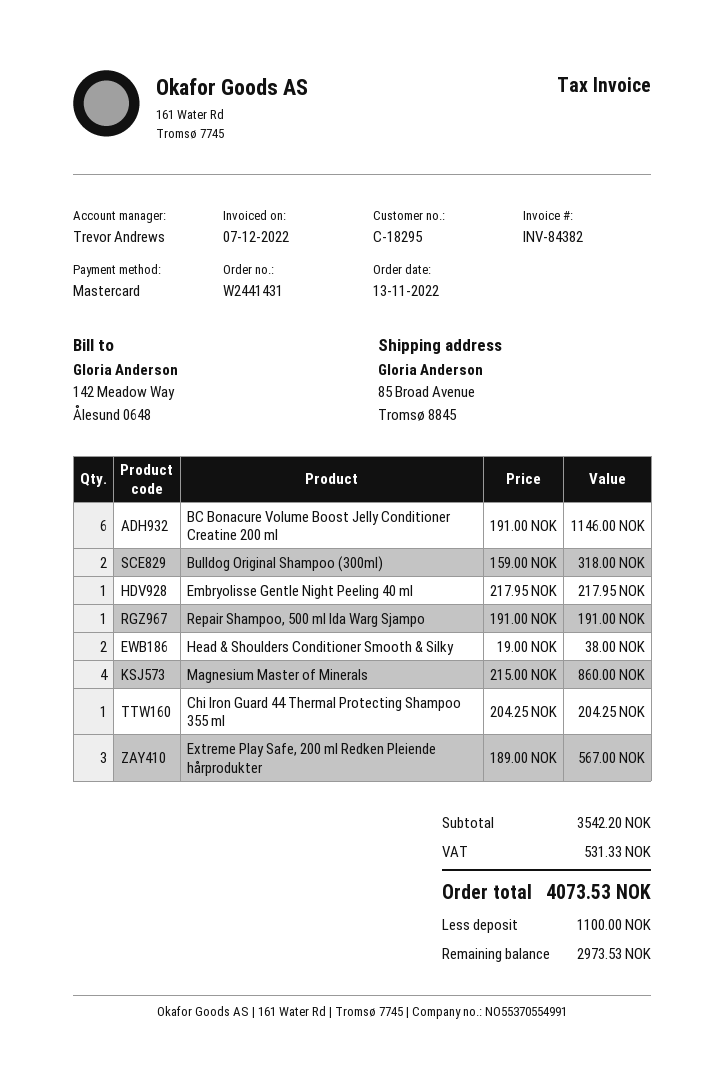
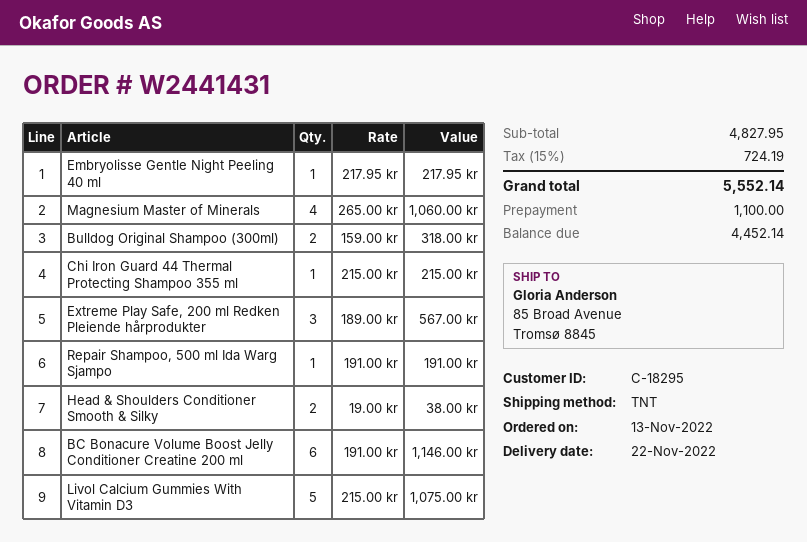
Magnesium Master of Minerals: 4 x 215.00 = 860.00 -> 4 x 265.00 = 1060.00
Chi Iron Guard 44 Thermal Protecting Shampoo 355 ml: 1 x 204.25 = 204.25 -> 1 x 215.00 = 215.00
Livol Calcium Gummies With Vitamin D3: none -> 5 x 215.00 = 1075.00
subtotal: 3542.20 -> 4827.95
tax: 531.33 -> 724.19
total: 4073.53 -> 5552.14
balance: 2973.53 -> 4452.14

